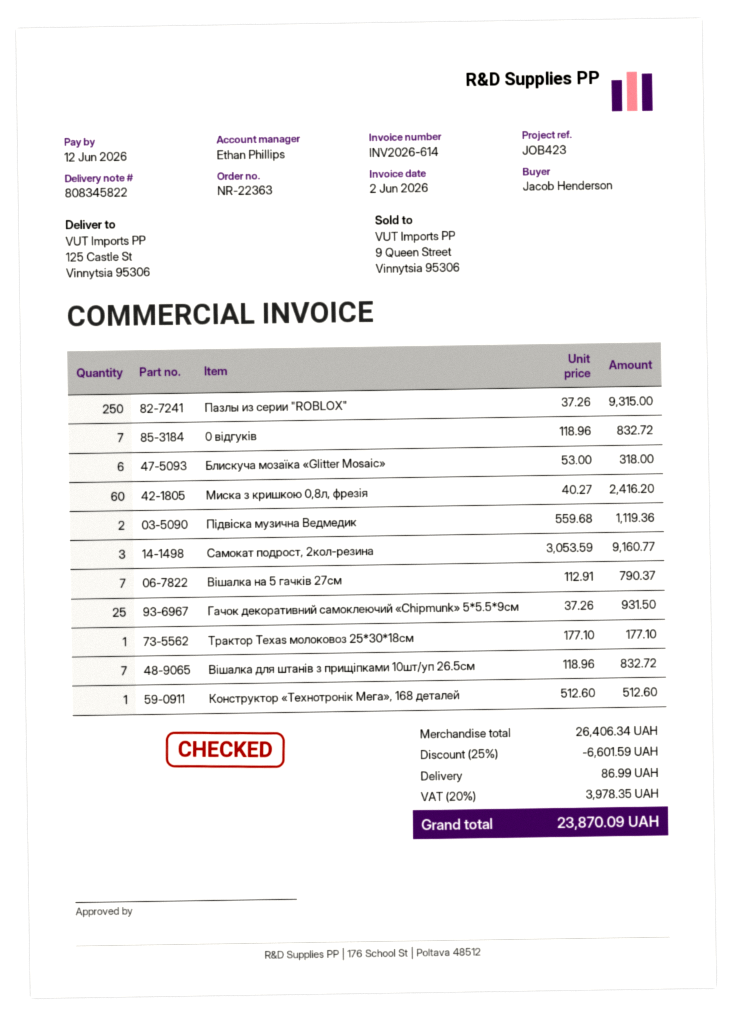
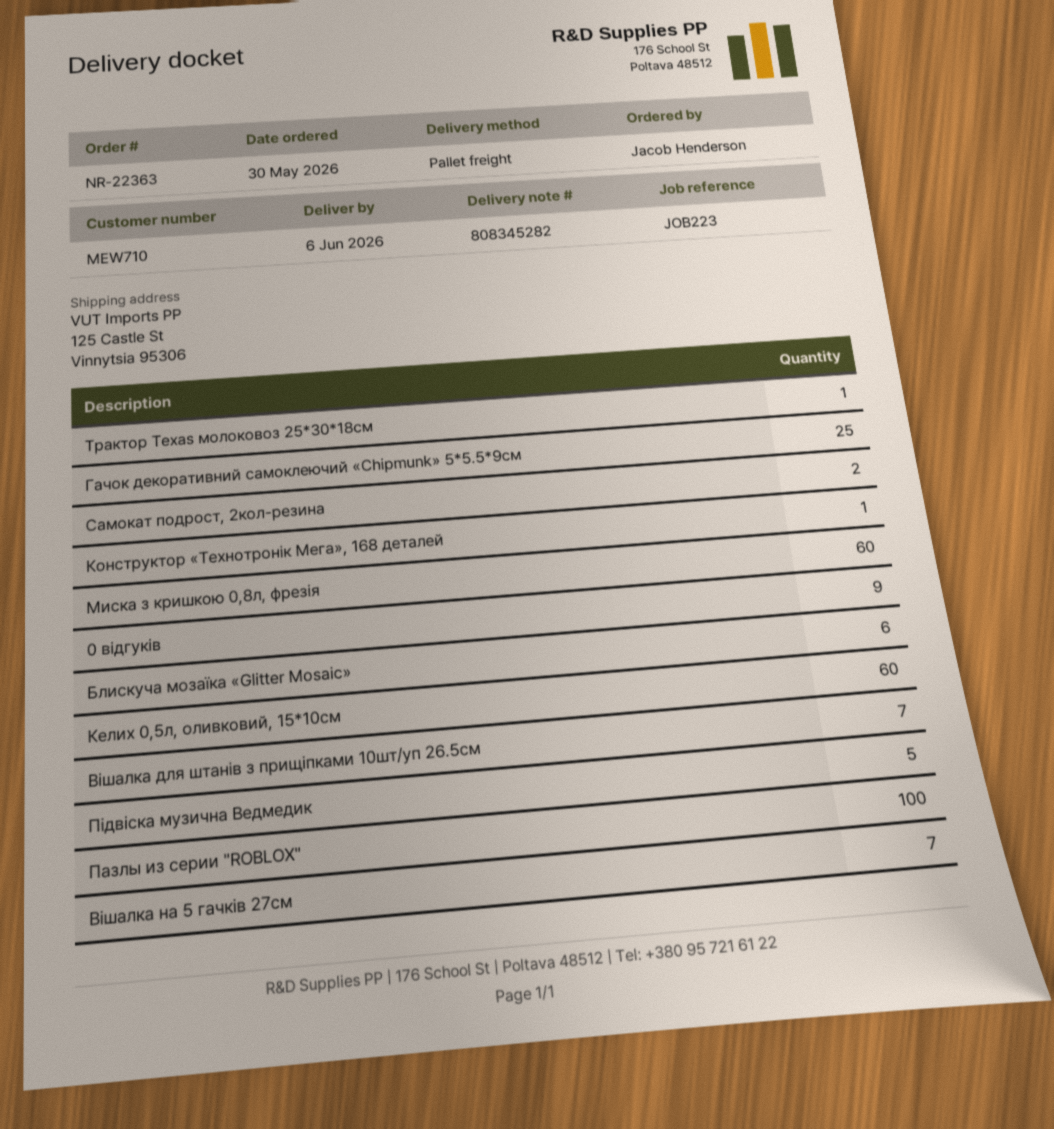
delivery note number: 808345822 -> 808345282
reference: JOB423 -> JOB223
Пазлы из серии "ROBLOX": 250 -> 100
0 відгуків: 7 -> 9
Підвіска музична Ведмедик: 2 -> 5
Самокат подрост, 2кол-резина: 3 -> 2
Келих 0,5л, оливковий, 15*10см: none -> 60

